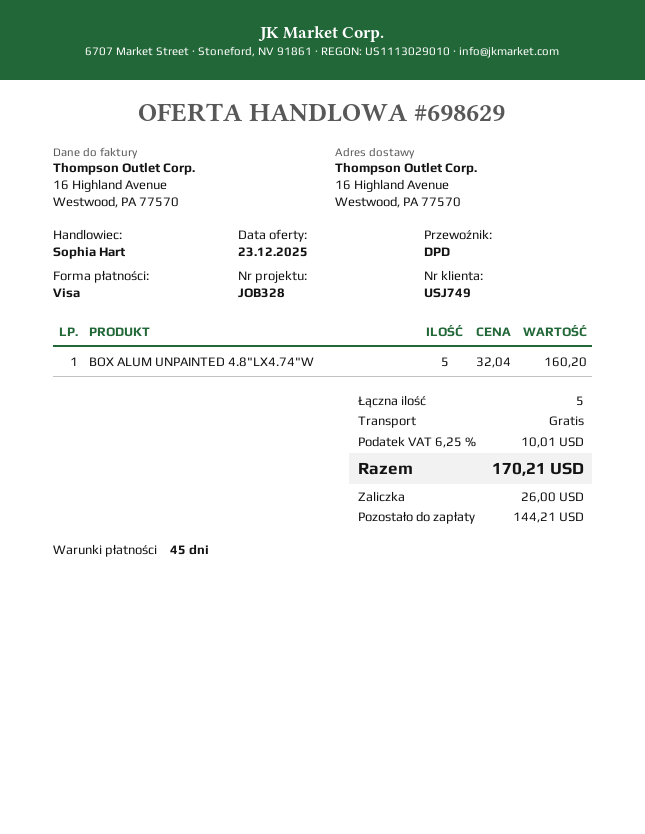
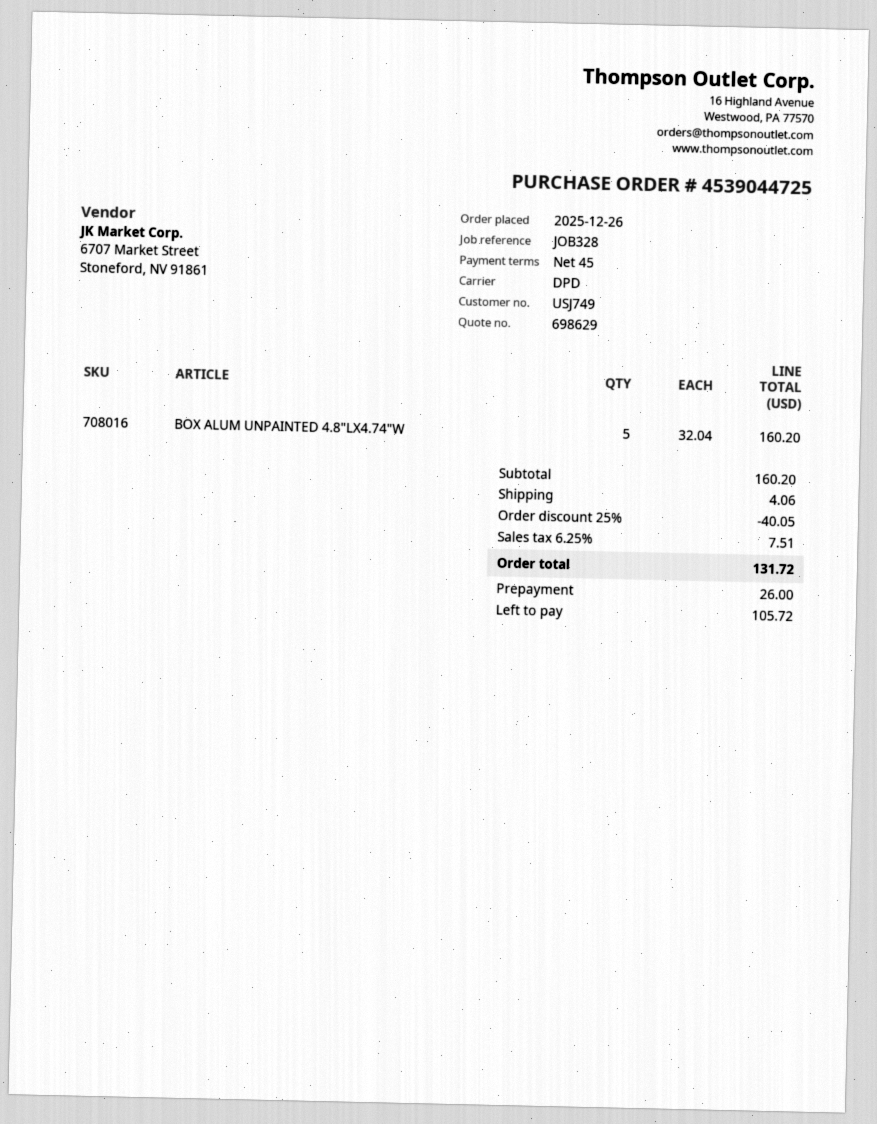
discount: none -> 25% = 40.05
shipping: 0.00 -> 4.06
tax: 6.25% = 10.01 -> 6.25% = 7.51
total: 170.21 -> 131.72
balance: 144.21 -> 105.72

